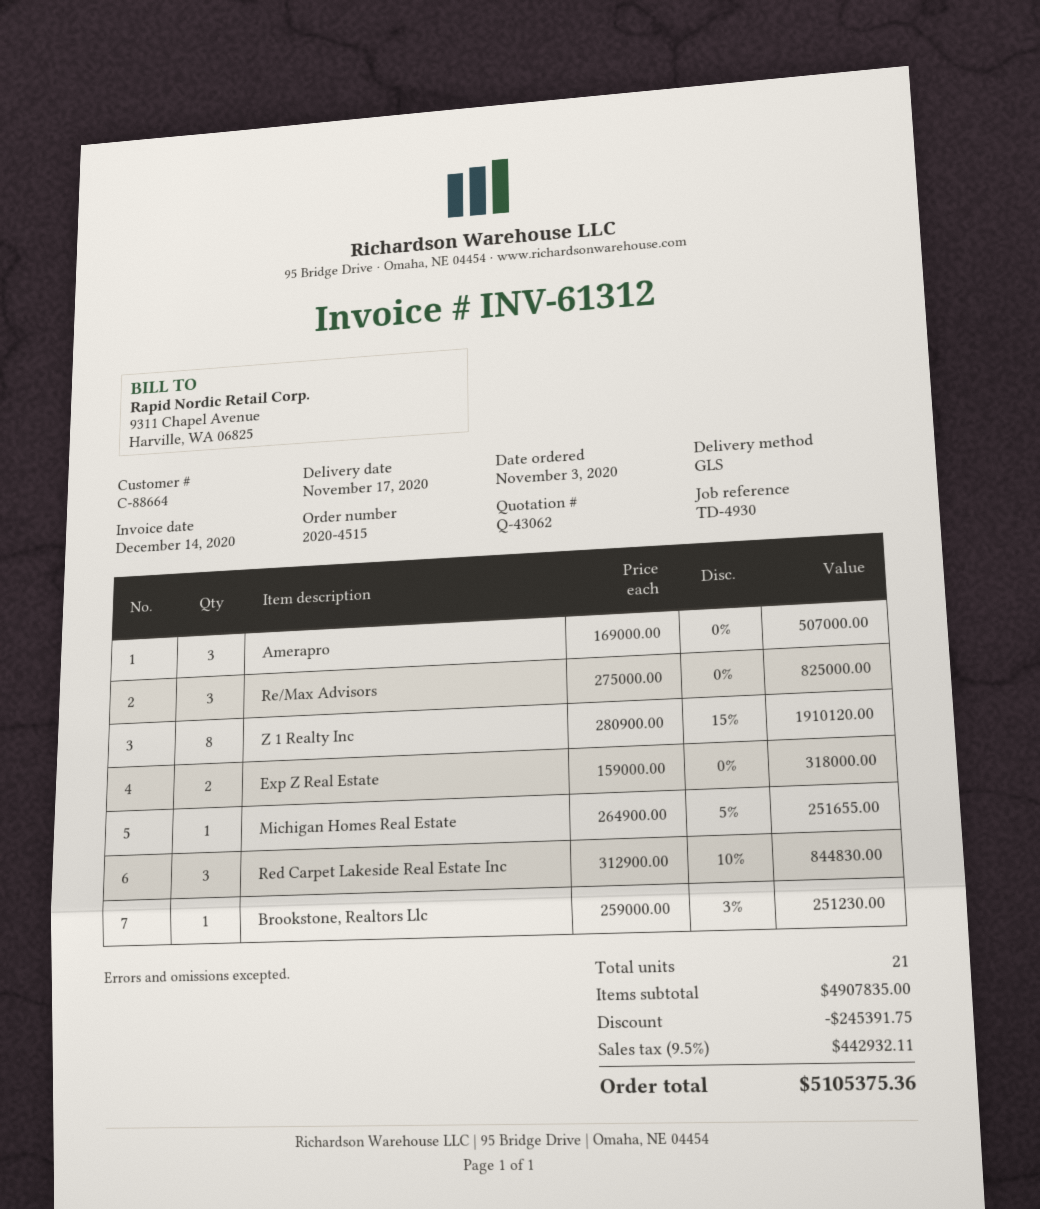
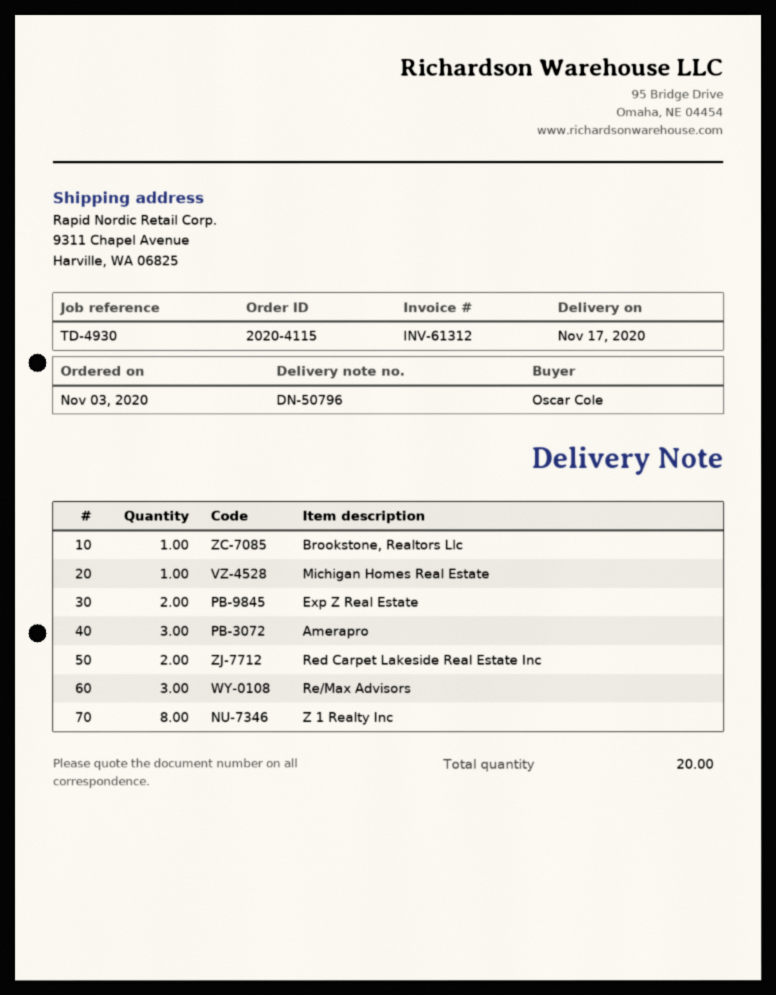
order number: 2020-4515 -> 2020-4115
Red Carpet Lakeside Real Estate Inc: 3 -> 2
total quantity: 21 -> 20

